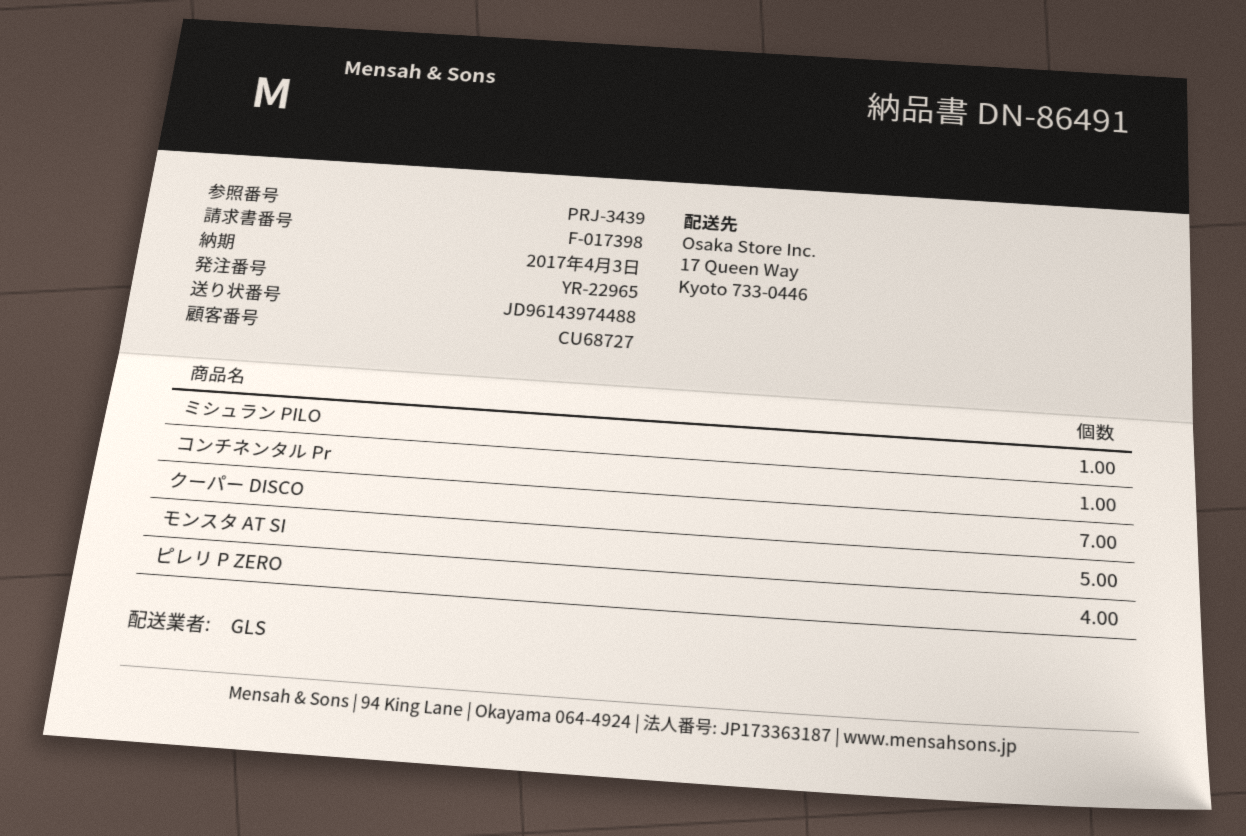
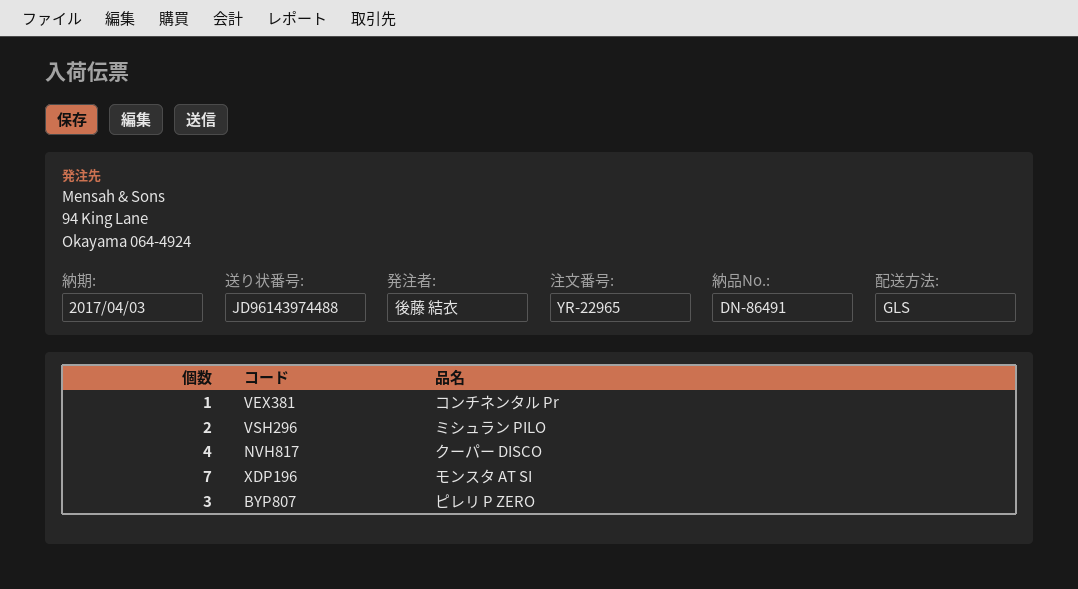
ミシュラン PILO: 1 -> 2
クーパー DISCO: 7 -> 4
モンスタ AT SI: 5 -> 7
ピレリ P ZERO: 4 -> 3

